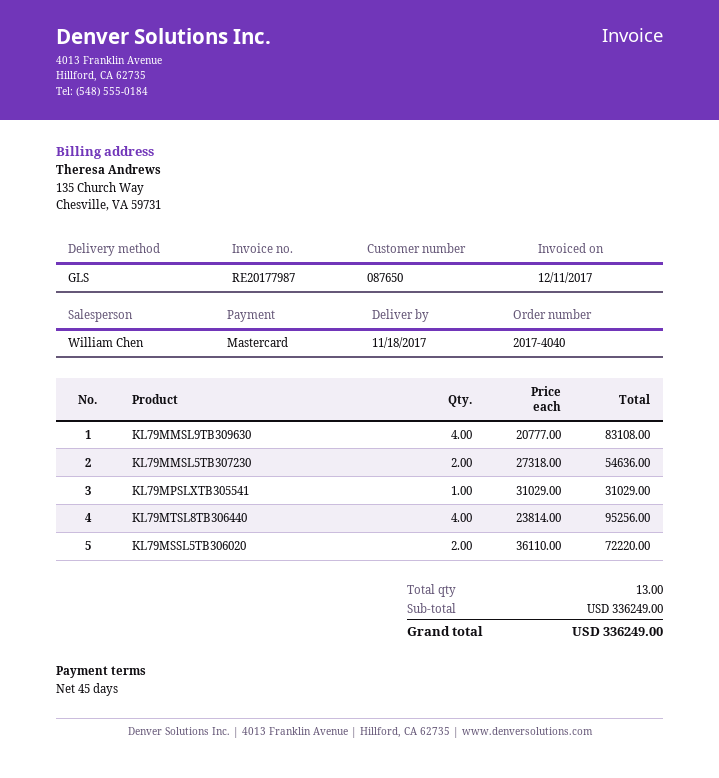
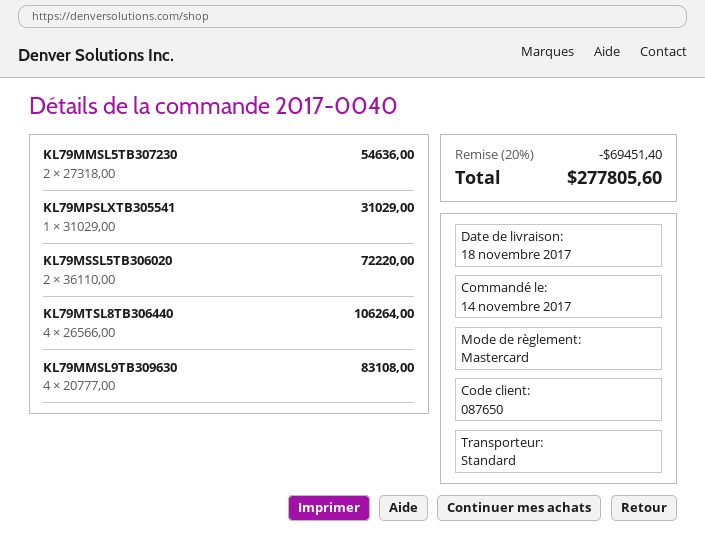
order number: 2017-4040 -> 2017-0040
shipping method: GLS -> standard
KL79MTSL8TB306440: 4 x 23814.00 = 95256.00 -> 4 x 26566.00 = 106264.00
discount: none -> 20% = 69451.40
total: 336249.00 -> 277805.60

